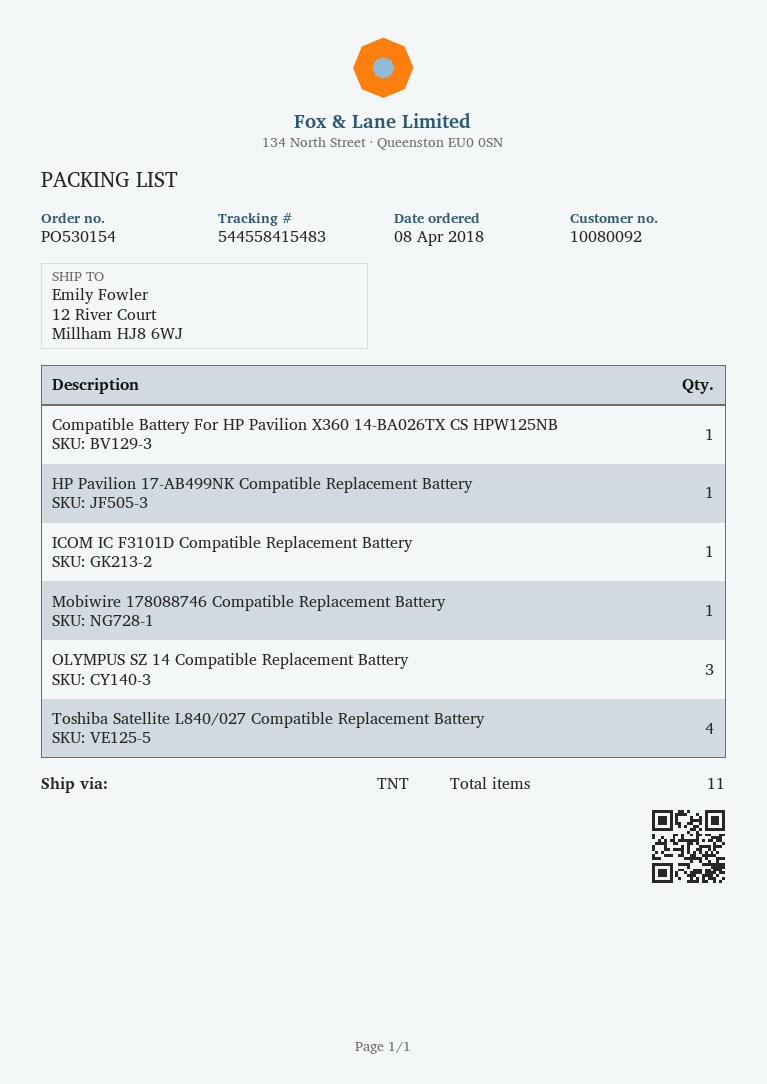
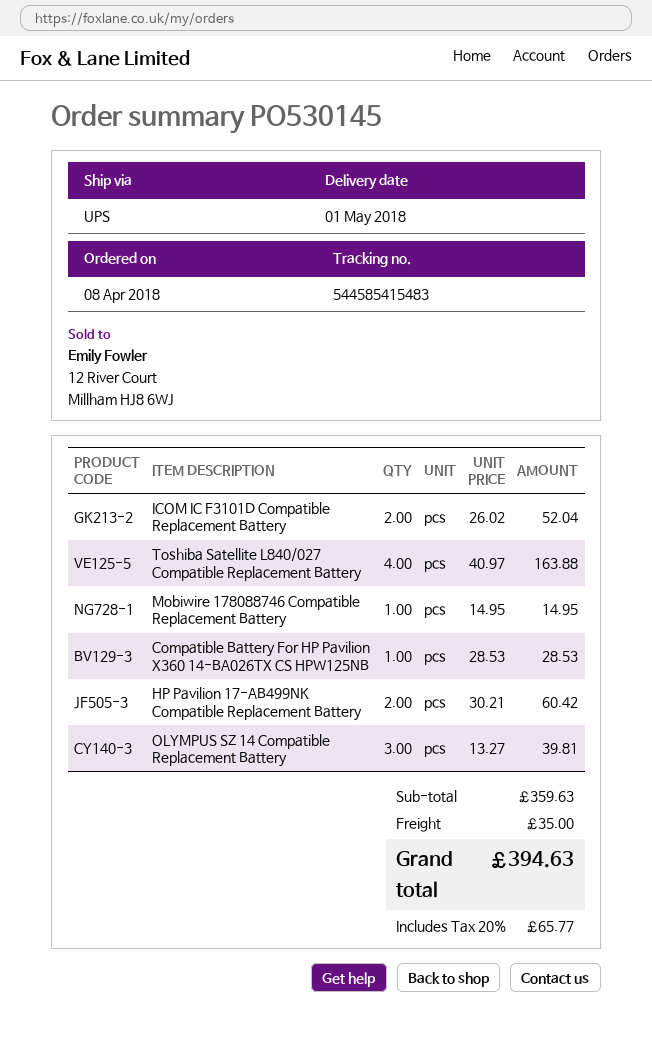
order number: PO530154 -> PO530145
shipping method: TNT -> UPS
tracking number: 544558415483 -> 544585415483
HP Pavilion 17-AB499NK Compatible Replacement Battery: 1 -> 2
ICOM IC F3101D Compatible Replacement Battery: 1 -> 2

